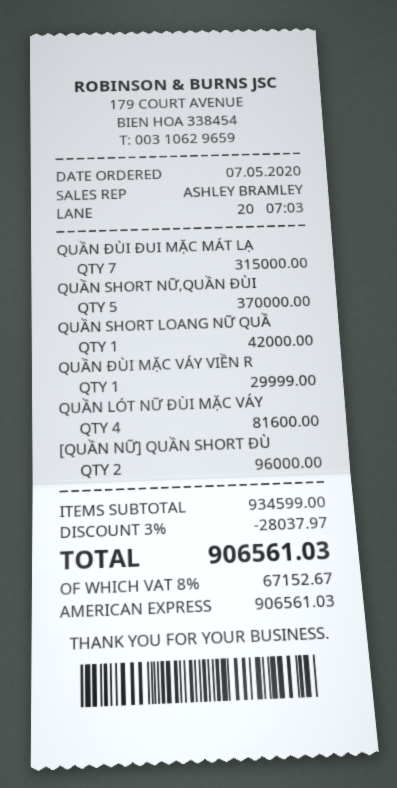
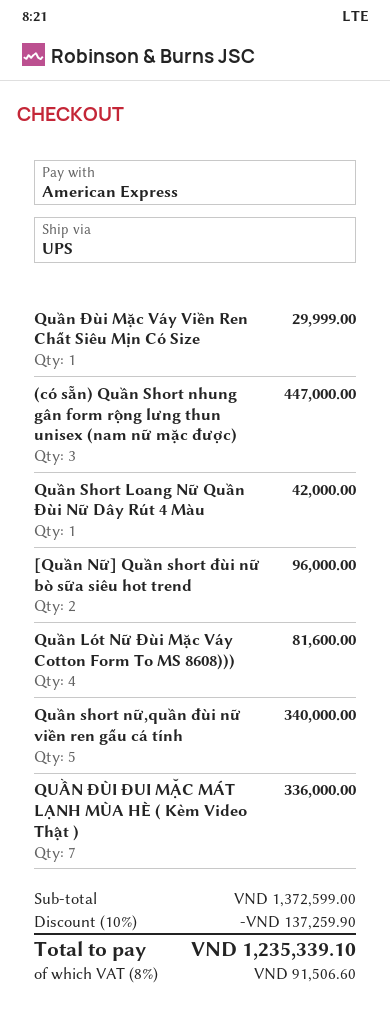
QUẦN ĐÙI ĐUI MẶC MÁT LẠ: 7 for 315000.00 -> 7 for 336000.00
QUẦN SHORT NỮ,QUẦN ĐÙI: 5 for 370000.00 -> 5 for 340000.00
(có sẵn) Quần Short nhung gân form rộng lưng thun unisex (nam nữ mặc được): none -> 3 for 447000.00
subtotal: 934599.00 -> 1372599.00
discount: 3% = 28037.97 -> 10% = 137259.90
tax: 8% = 67152.67 -> 8% = 91506.60
total: 906561.03 -> 1235339.10

